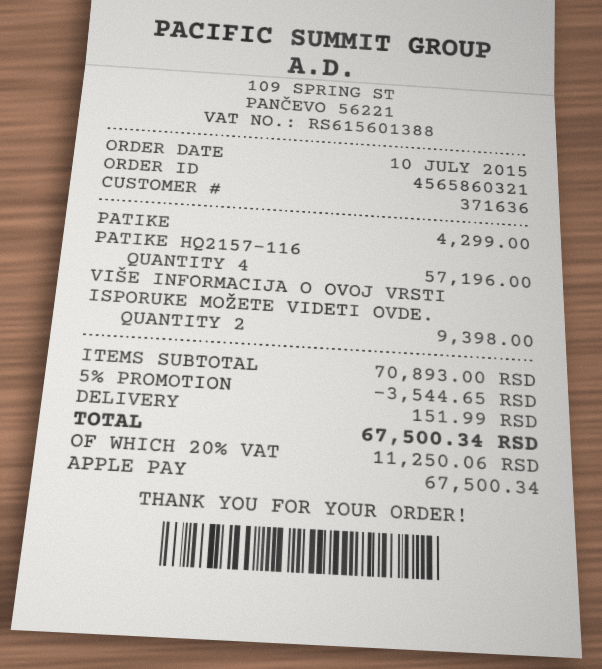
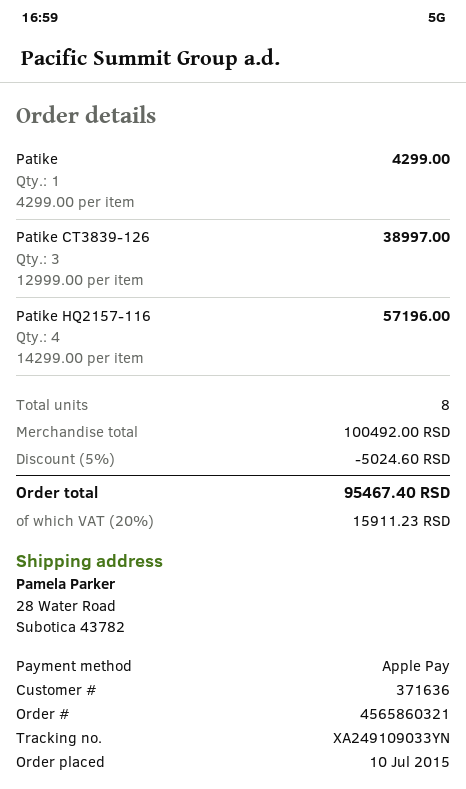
VIŠE INFORMACIJA O OVOJ VRSTI ISPORUKE MOŽETE VIDETI OVDE.: 2 for 9398.00 -> none
Patike CT3839-126: none -> 3 for 38997.00
subtotal: 70893.00 -> 100492.00
discount: 5% = 3544.65 -> 5% = 5024.60
shipping: 151.99 -> none
tax: 20% = 11250.06 -> 20% = 15911.23
total: 67500.34 -> 95467.40

